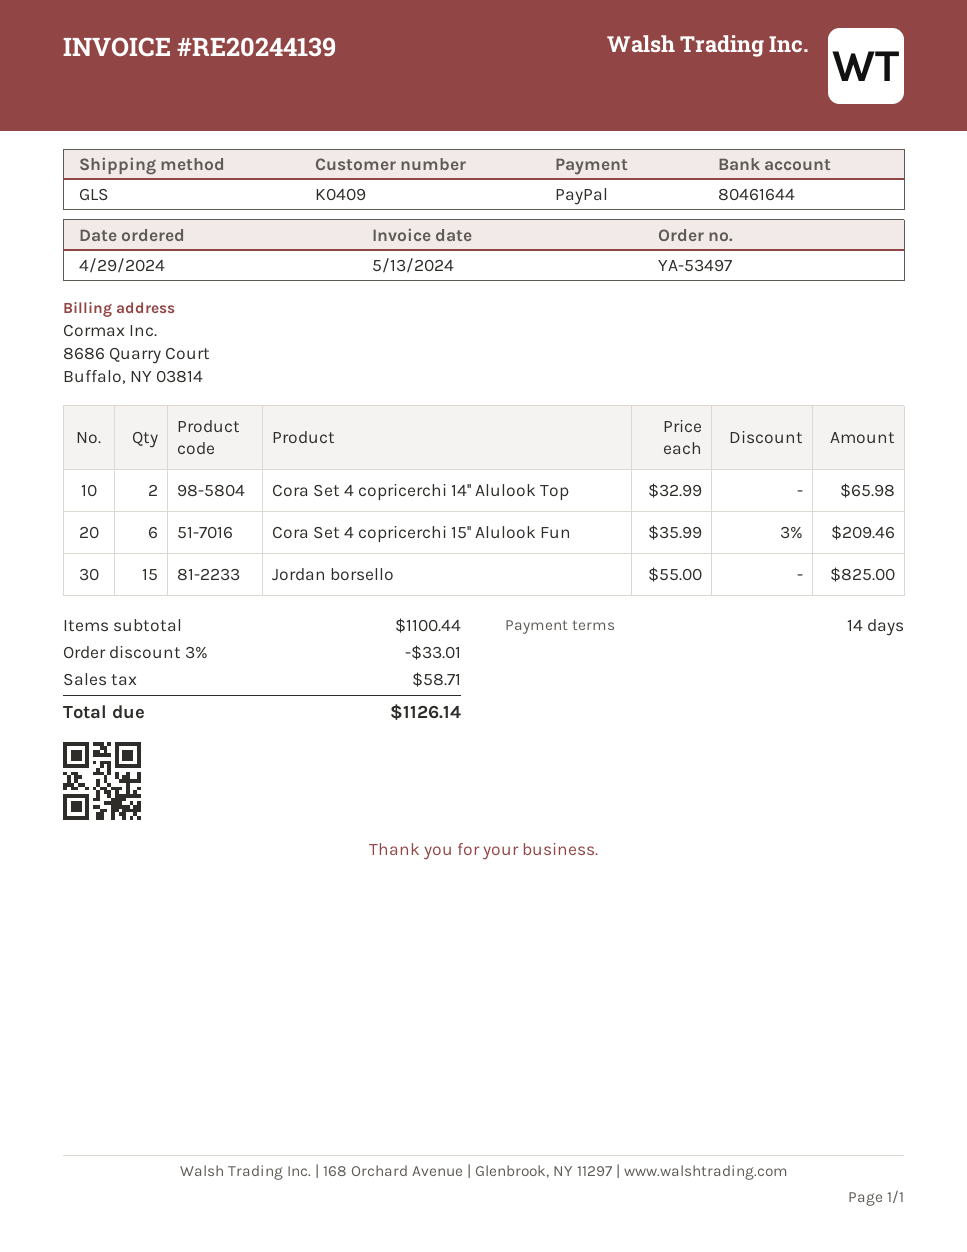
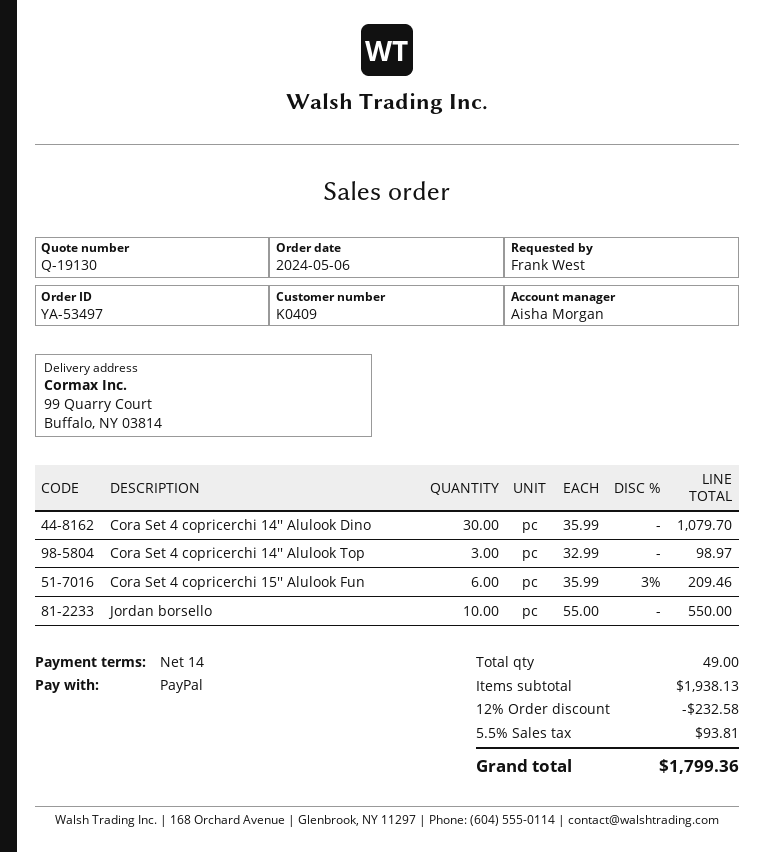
order date: 2024-04-29 -> 2024-05-06
Cora Set 4 copricerchi 14'' Alulook Top: 2 x 32.99 = 65.98 -> 3 x 32.99 = 98.97
Jordan borsello: 15 x 55.00 = 825.00 -> 10 x 55.00 = 550.00
Cora Set 4 copricerchi 14'' Alulook Dino: none -> 30 x 35.99 = 1079.70
subtotal: 1100.44 -> 1938.13
discount: 3% = 33.01 -> 12% = 232.58
tax: 58.71 -> 93.81
total: 1126.14 -> 1799.36

